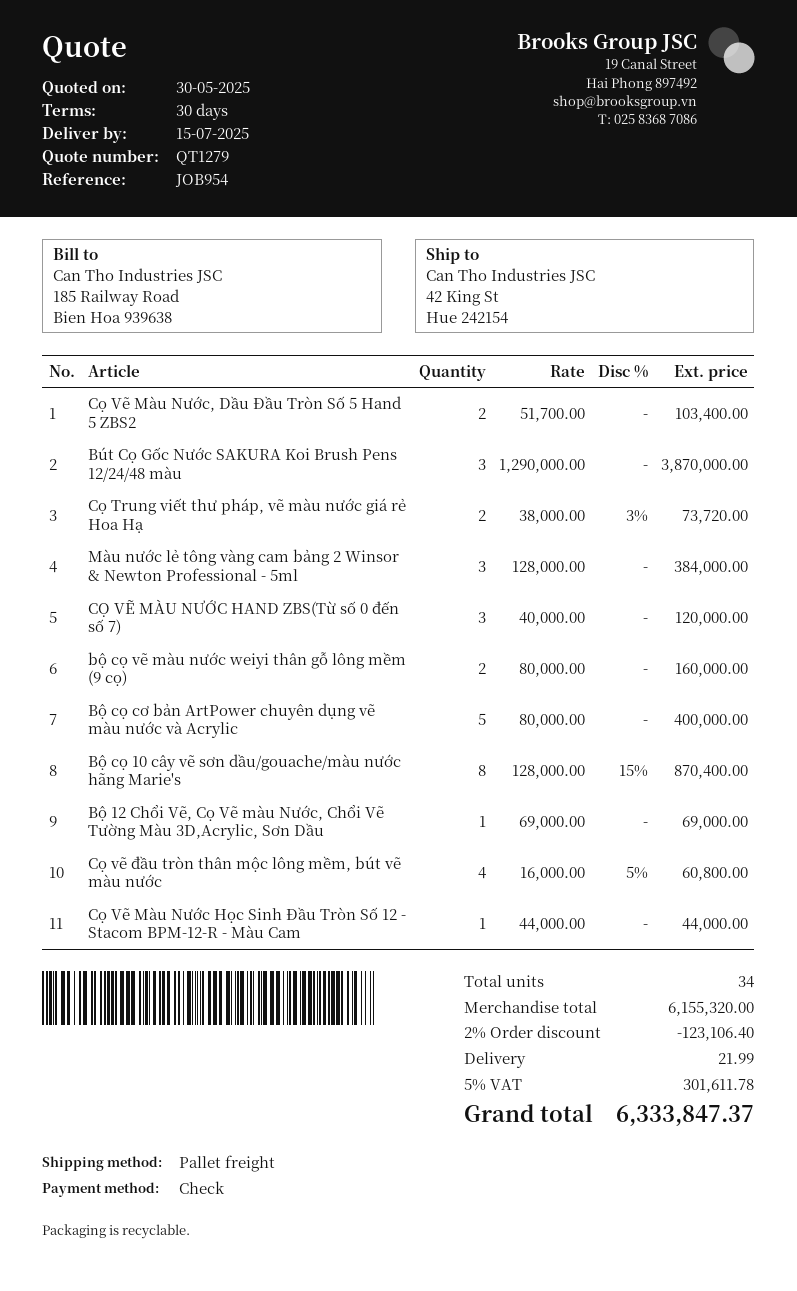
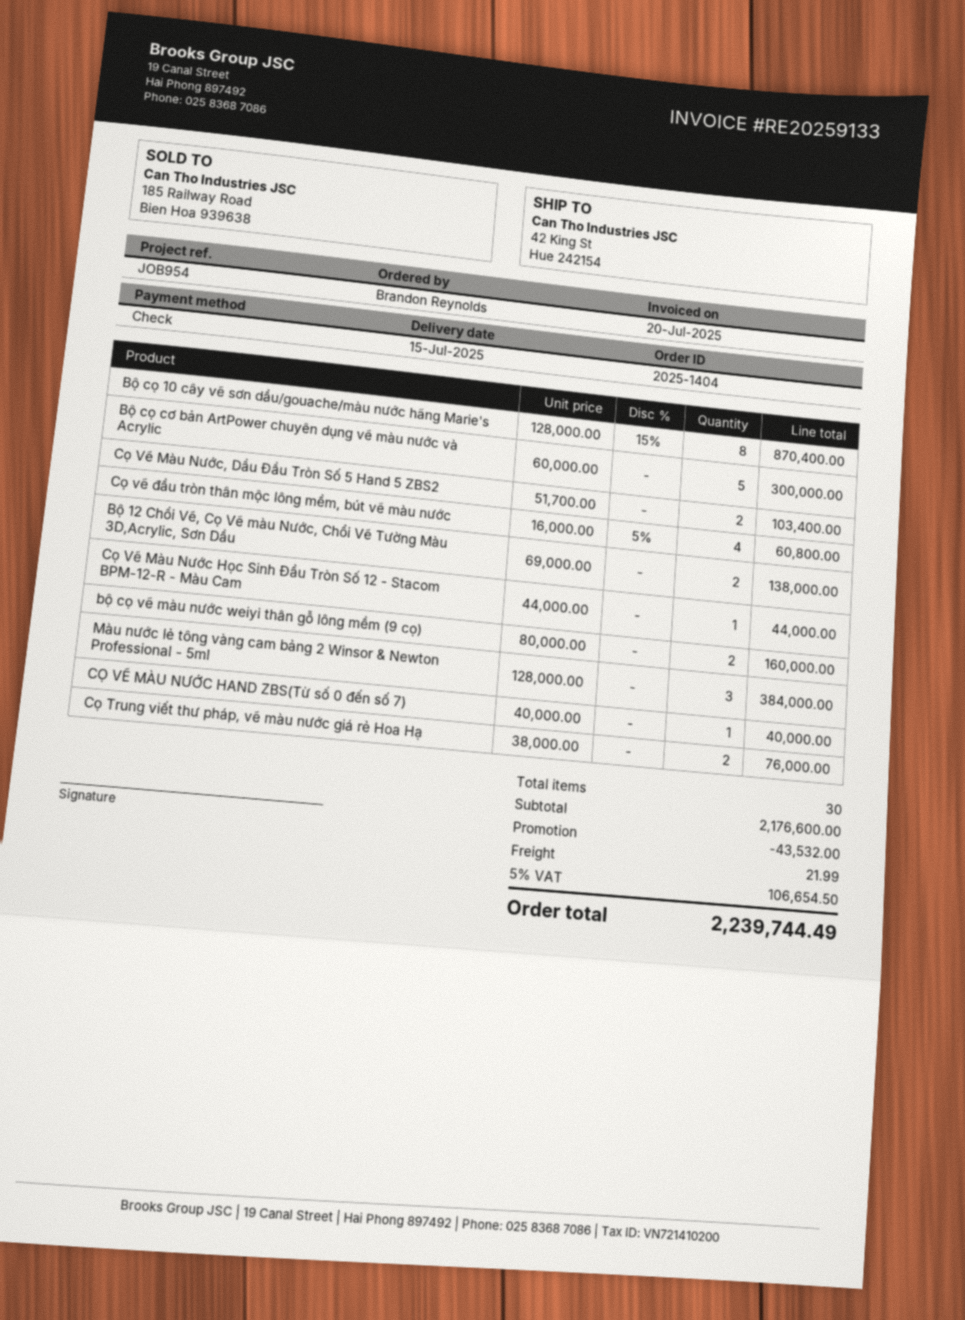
Bút Cọ Gốc Nước SAKURA Koi Brush Pens 12/24/48 màu: 3 x 1290000.00 = 3870000.00 -> none
Cọ Trung viết thư pháp, vẽ màu nước giá rẻ Hoa Hạ: 2 x 38000.00 - 3% = 73720.00 -> 2 x 38000.00 = 76000.00
CỌ VẼ MÀU NƯỚC HAND ZBS(Từ số 0 đến số 7): 3 x 40000.00 = 120000.00 -> 1 x 40000.00 = 40000.00
Bộ cọ cơ bản ArtPower chuyên dụng vẽ màu nước và Acrylic: 5 x 80000.00 = 400000.00 -> 5 x 60000.00 = 300000.00
Bộ 12 Chổi Vẽ, Cọ Vẽ màu Nước, Chổi Vẽ Tường Màu 3D,Acrylic, Sơn Dầu: 1 x 69000.00 = 69000.00 -> 2 x 69000.00 = 138000.00
total quantity: 34 -> 30
subtotal: 6155320.00 -> 2176600.00
discount: 123106.40 -> 43532.00
tax: 5% = 301611.78 -> 5% = 106654.50
total: 6333847.37 -> 2239744.49

